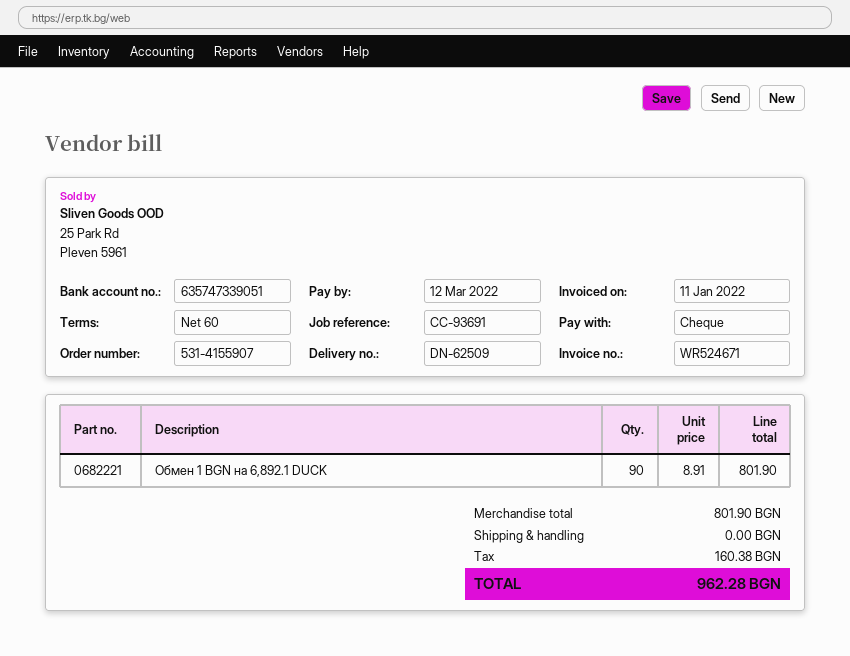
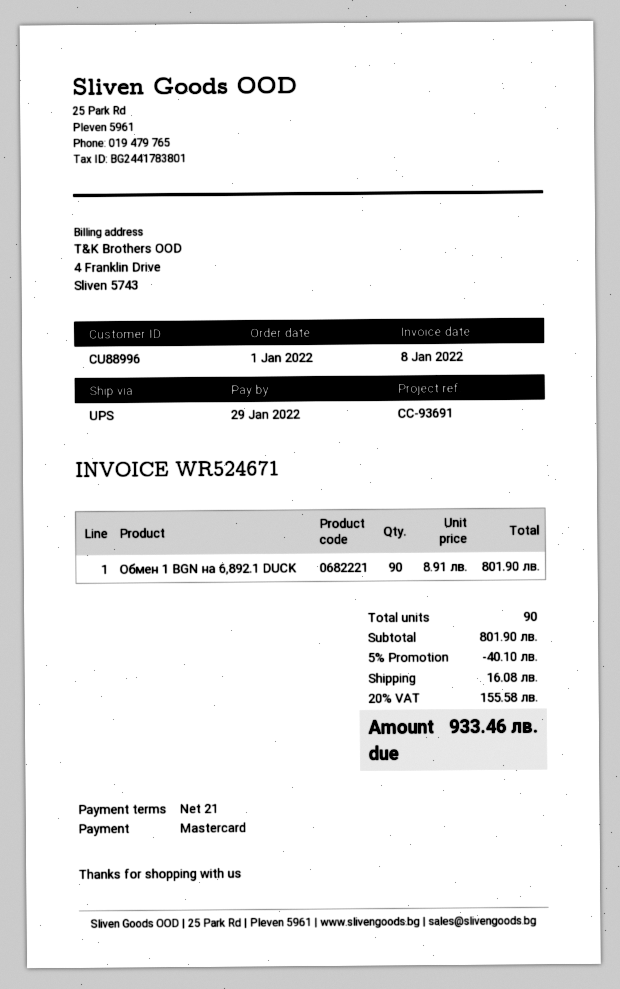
invoice date: 2022-01-11 -> 2022-01-08
payment terms: 60 days -> 21 days
due date: 2022-03-12 -> 2022-01-29
payment method: cheque -> Mastercard
discount: none -> 5% = 40.10
shipping: 0.00 -> 16.08
tax: 160.38 -> 155.58
total: 962.28 -> 933.46

